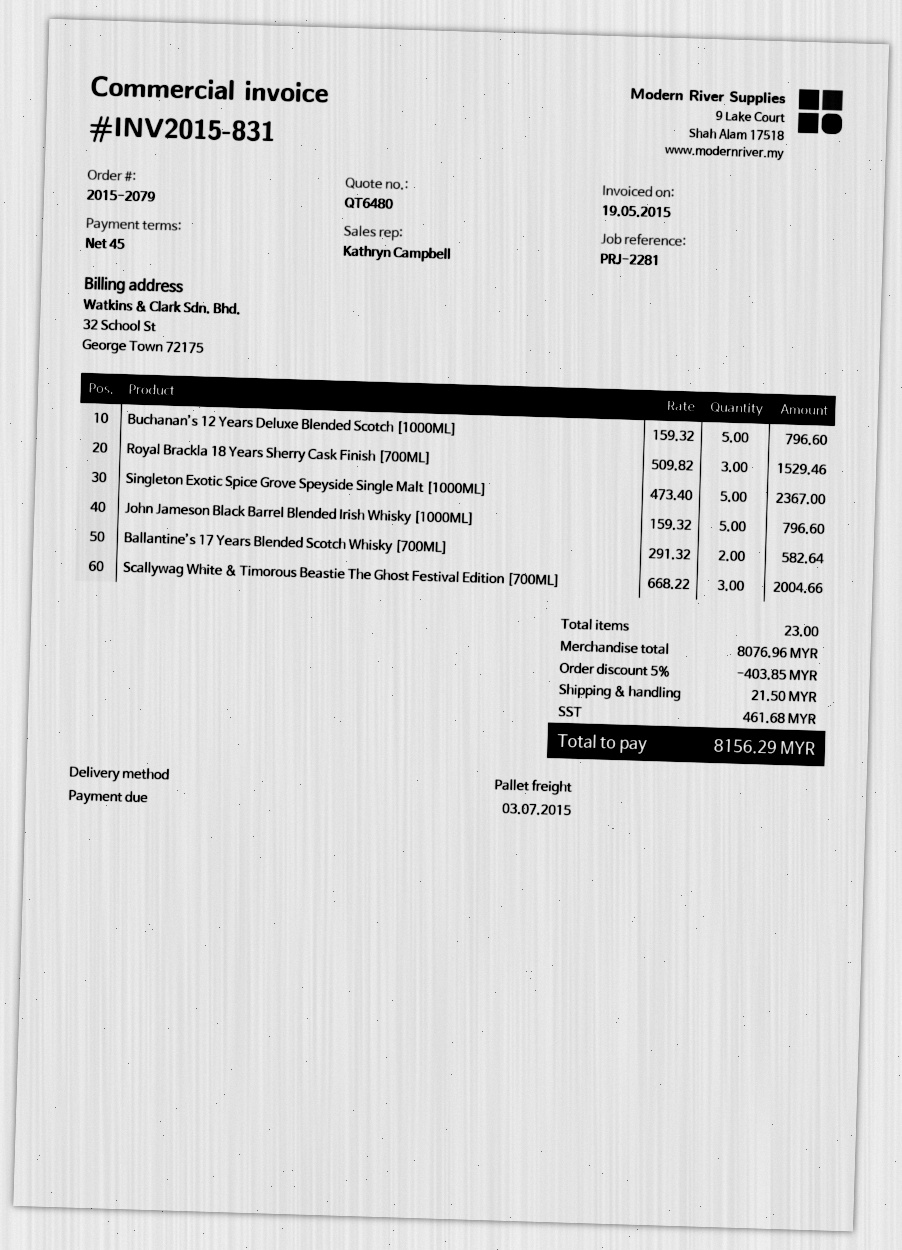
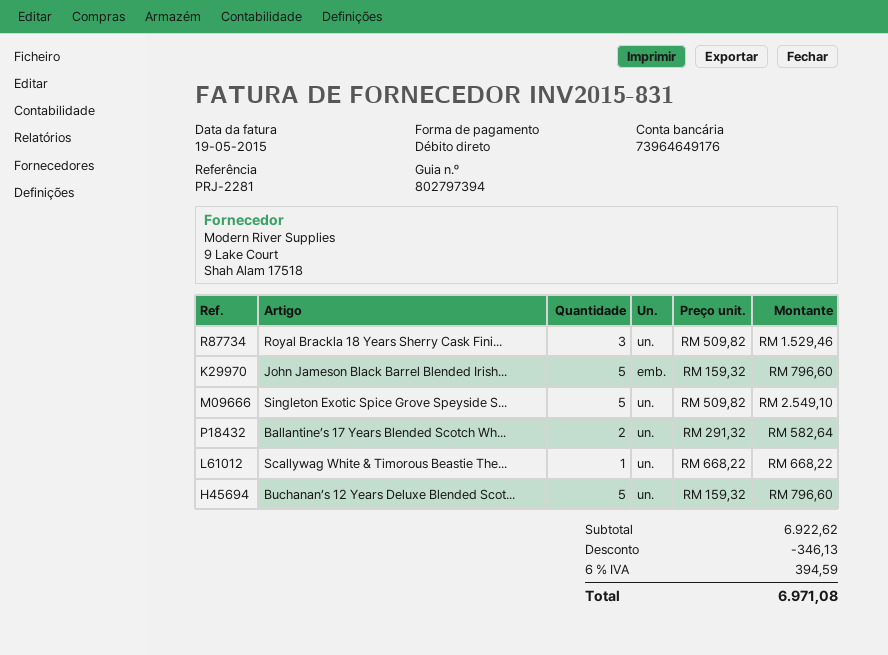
Singleton Exotic Spice Grove Speyside Single Malt [1000ML]: 5 x 473.40 = 2367.00 -> 5 x 509.82 = 2549.10
Scallywag White & Timorous Beastie The Ghost Festival Edition [700ML]: 3 x 668.22 = 2004.66 -> 1 x 668.22 = 668.22
subtotal: 8076.96 -> 6922.62
discount: 403.85 -> 346.13
shipping: 21.50 -> none
tax: 461.68 -> 394.59
total: 8156.29 -> 6971.08

